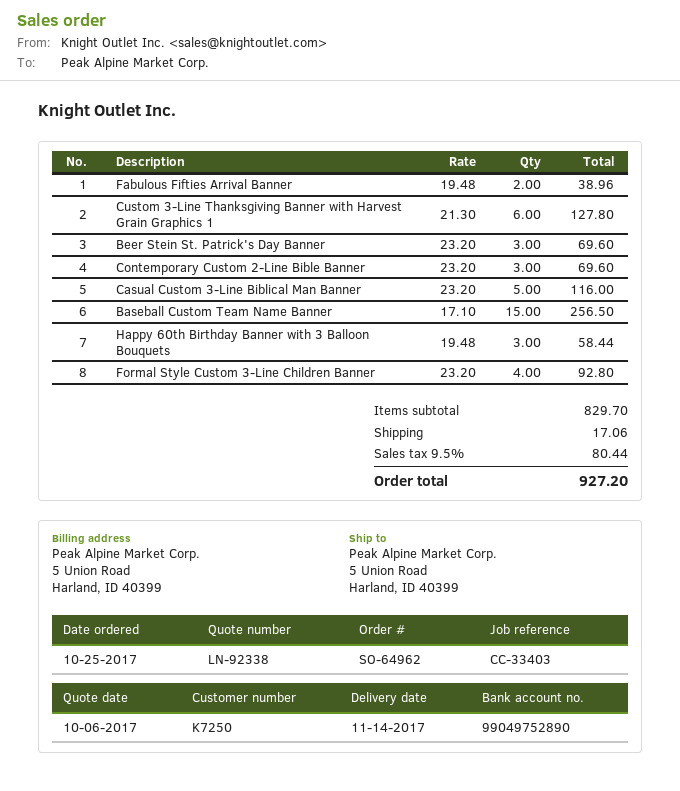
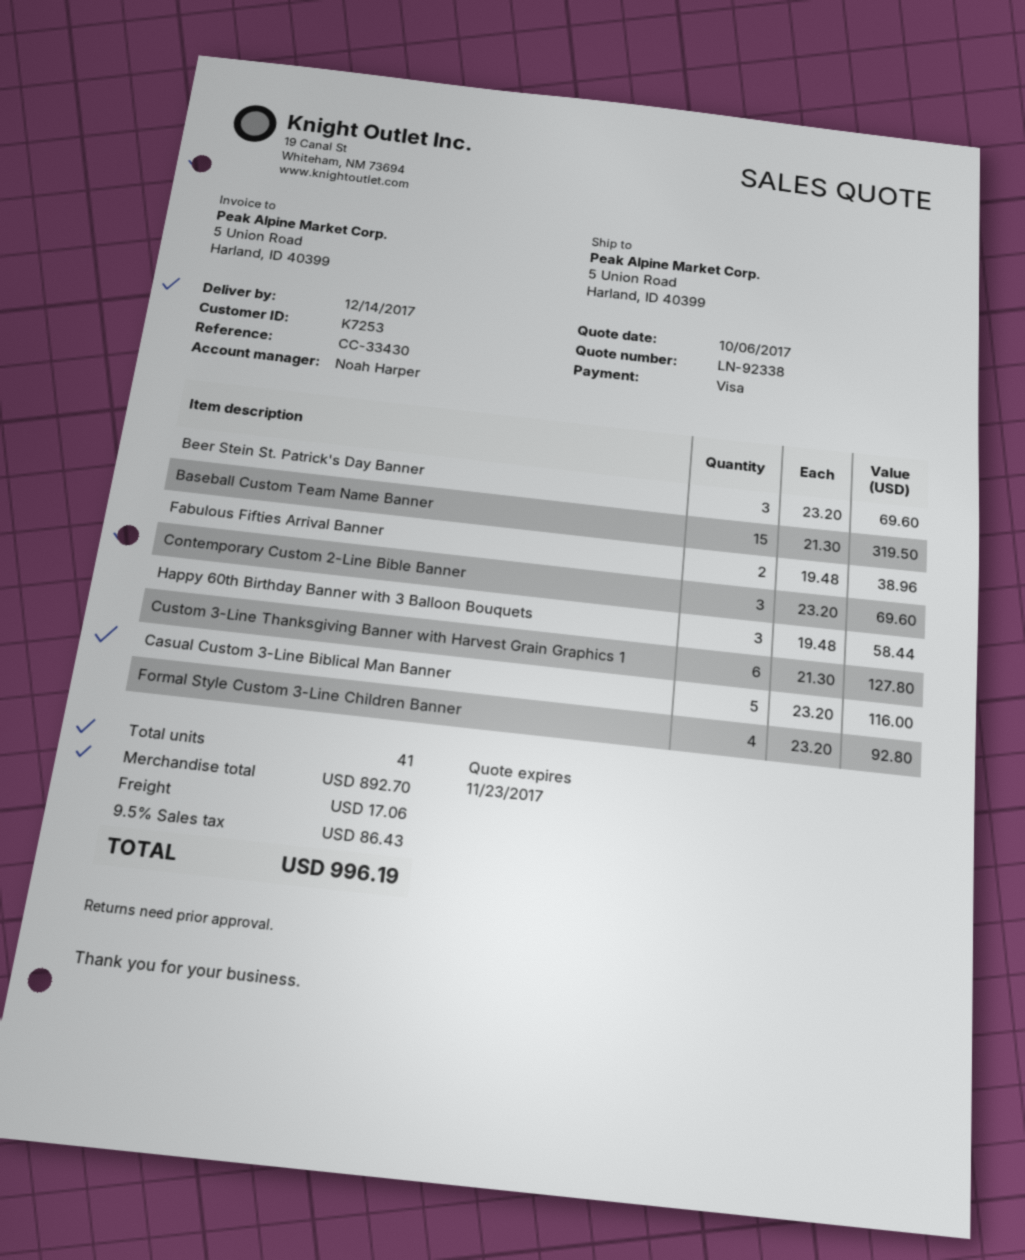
delivery date: 2017-11-14 -> 2017-12-14
customer number: K7250 -> K7253
reference: CC-33403 -> CC-33430
Baseball Custom Team Name Banner: 15 x 17.10 = 256.50 -> 15 x 21.30 = 319.50
subtotal: 829.70 -> 892.70
tax: 9.5% = 80.44 -> 9.5% = 86.43
total: 927.20 -> 996.19

